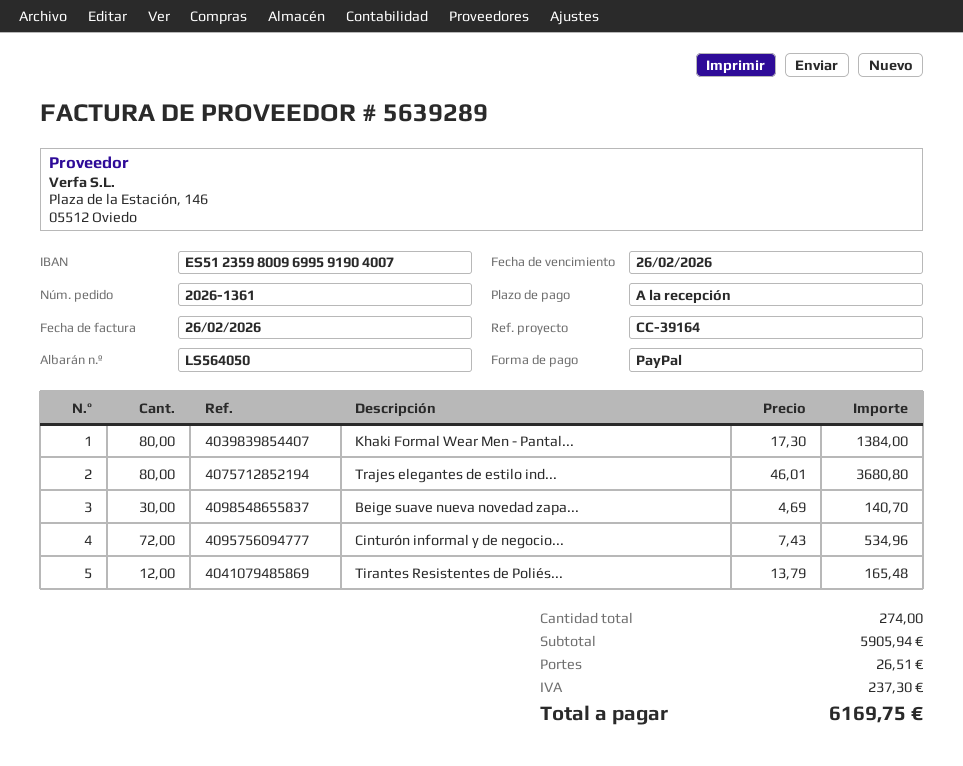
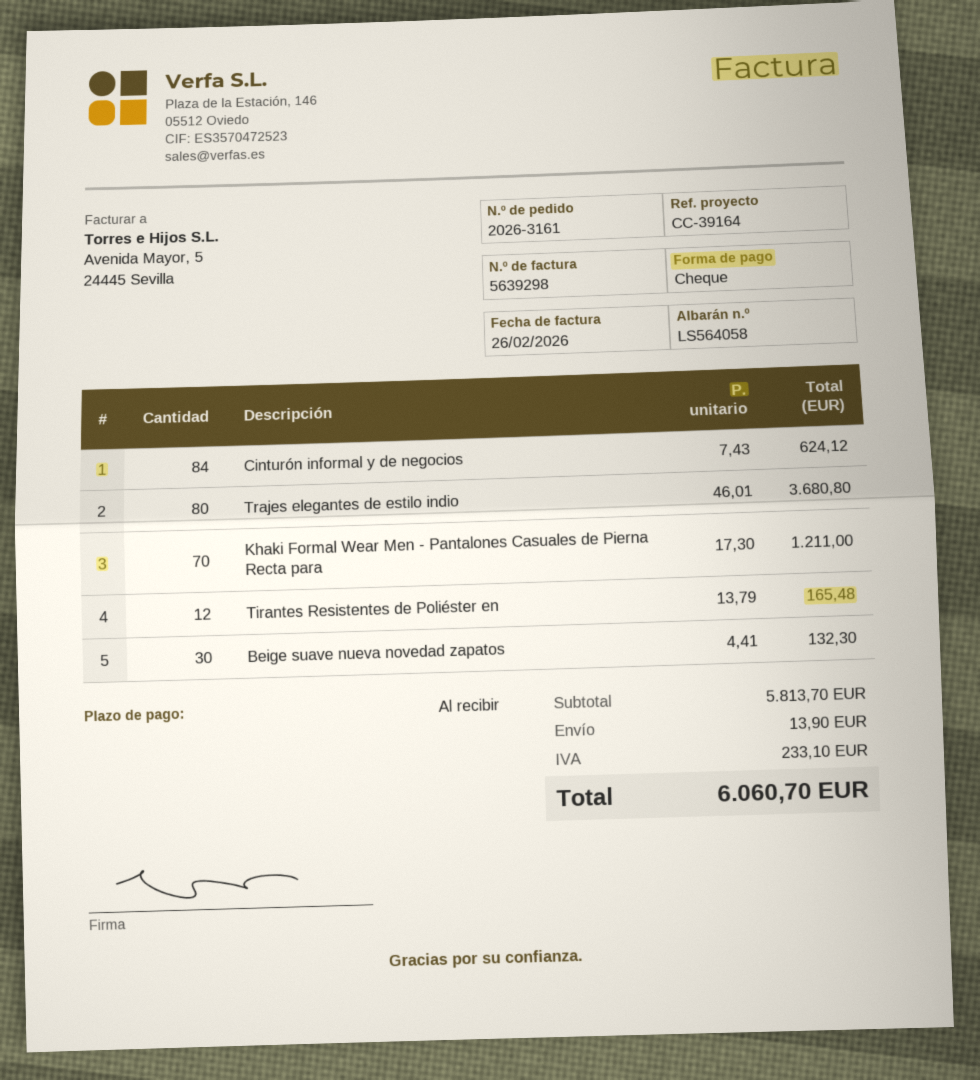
order number: 2026-1361 -> 2026-3161
delivery note number: LS564050 -> LS564058
invoice number: 5639289 -> 5639298
payment method: PayPal -> cheque
Khaki Formal Wear Men - Pantal...: 80 x 17.30 = 1384.00 -> 70 x 17.30 = 1211.00
Beige suave nueva novedad zapa...: 30 x 4.69 = 140.70 -> 30 x 4.41 = 132.30
Cinturón informal y de negocio...: 72 x 7.43 = 534.96 -> 84 x 7.43 = 624.12
subtotal: 5905.94 -> 5813.70
shipping: 26.51 -> 13.90
tax: 237.30 -> 233.10
total: 6169.75 -> 6060.70

